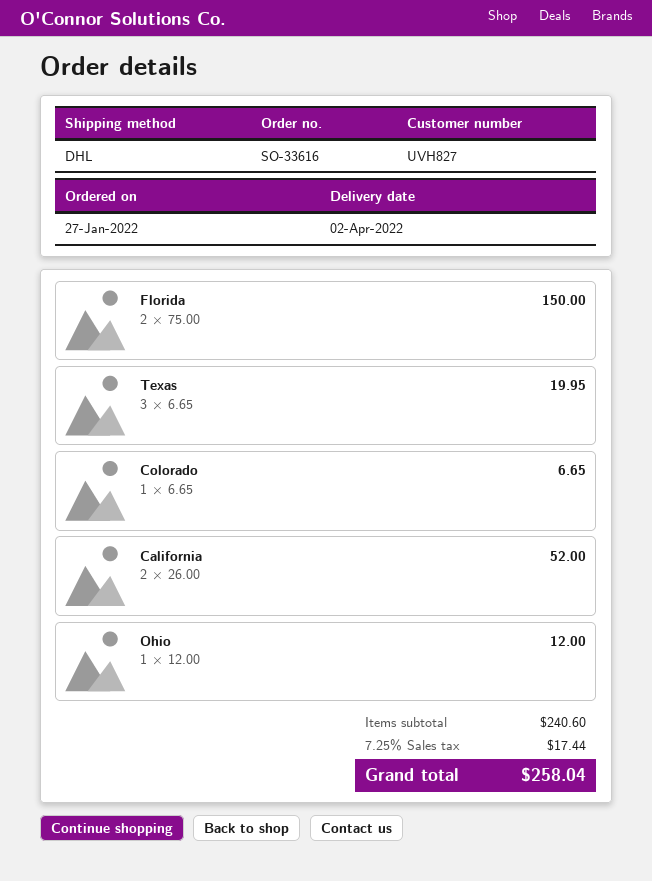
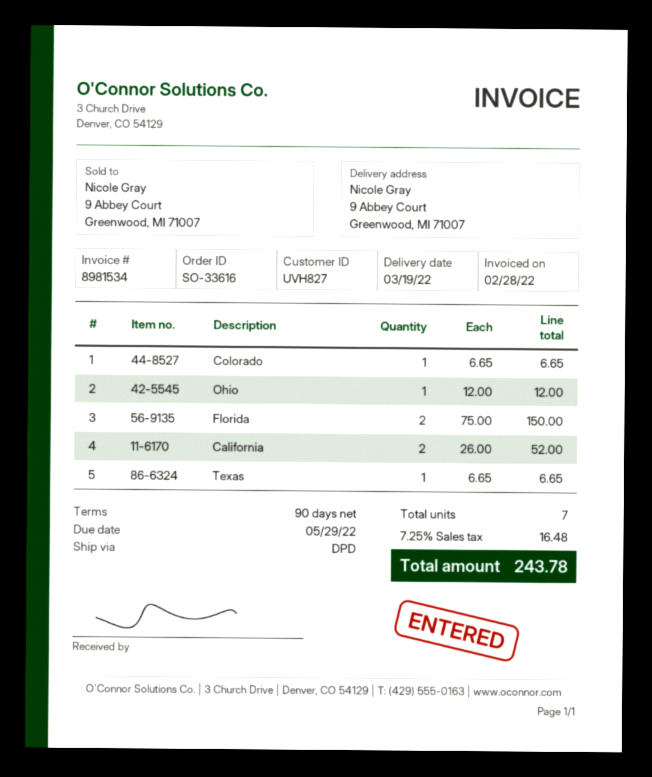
delivery date: 2022-04-02 -> 2022-03-19
shipping method: DHL -> DPD
Texas: 3 x 6.65 = 19.95 -> 1 x 6.65 = 6.65
tax: 7.25% = 17.44 -> 7.25% = 16.48
total: 258.04 -> 243.78

